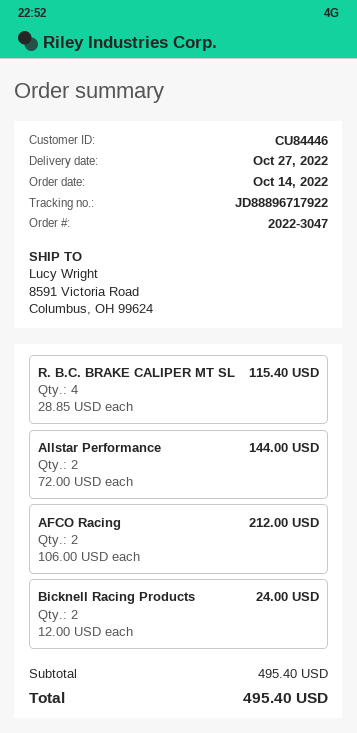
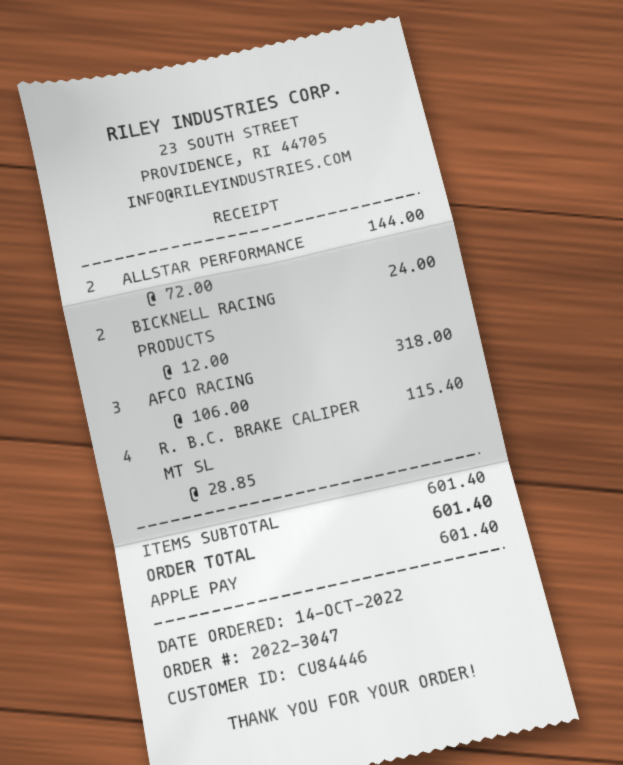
AFCO Racing: 2 x 106.00 = 212.00 -> 3 x 106.00 = 318.00
subtotal: 495.40 -> 601.40
total: 495.40 -> 601.40

